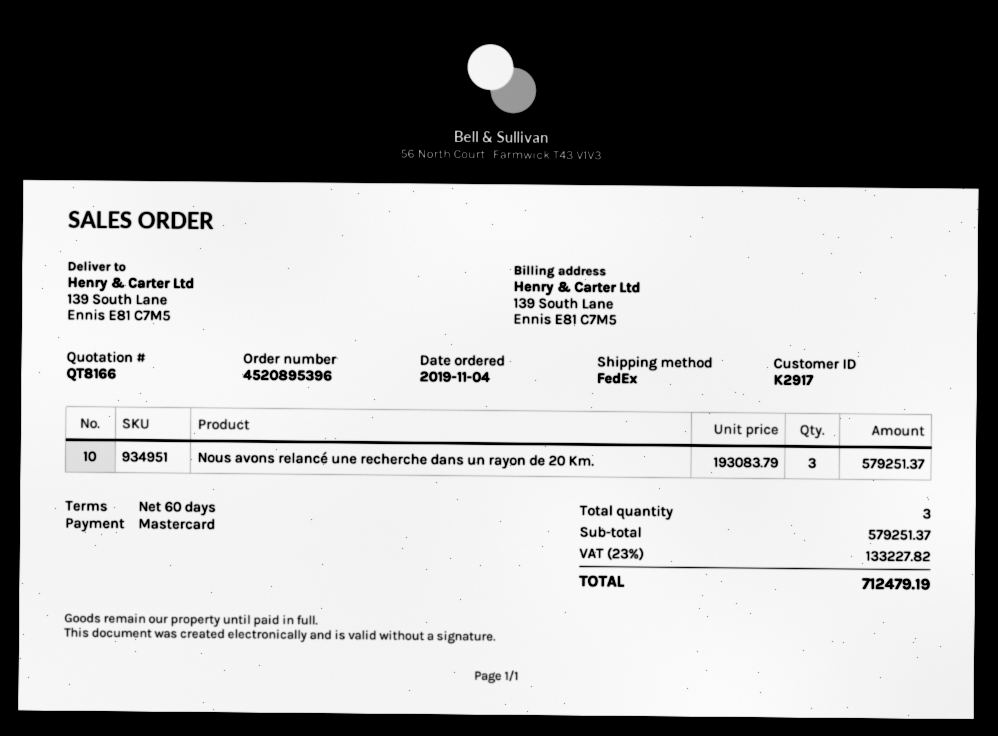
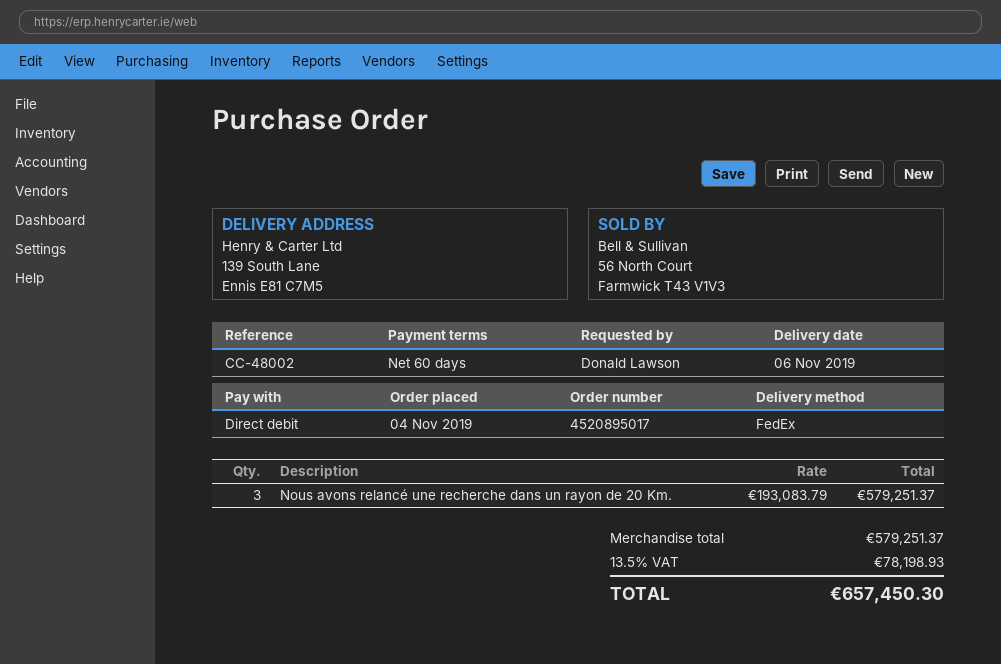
order number: 4520895396 -> 4520895017
payment method: Mastercard -> direct debit
tax: 23% = 133227.82 -> 13.5% = 78198.93
total: 712479.19 -> 657450.30

